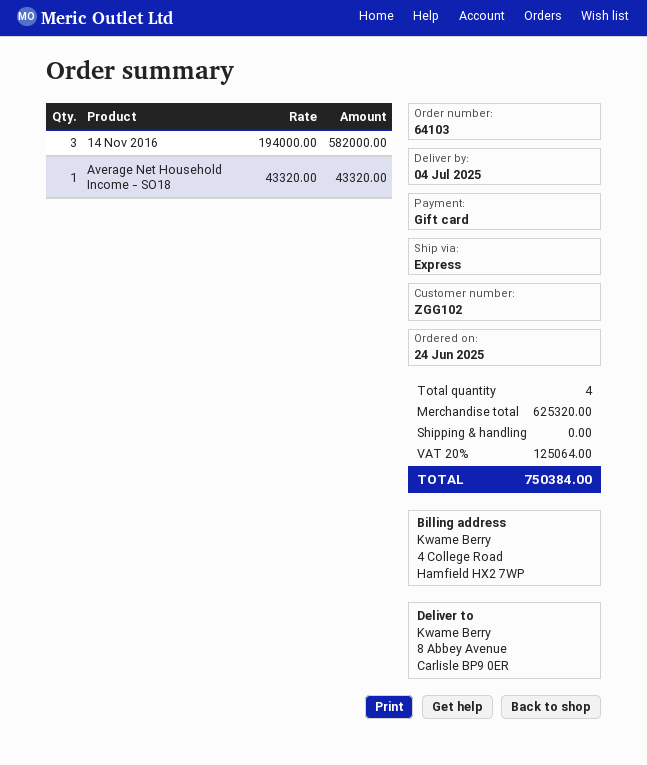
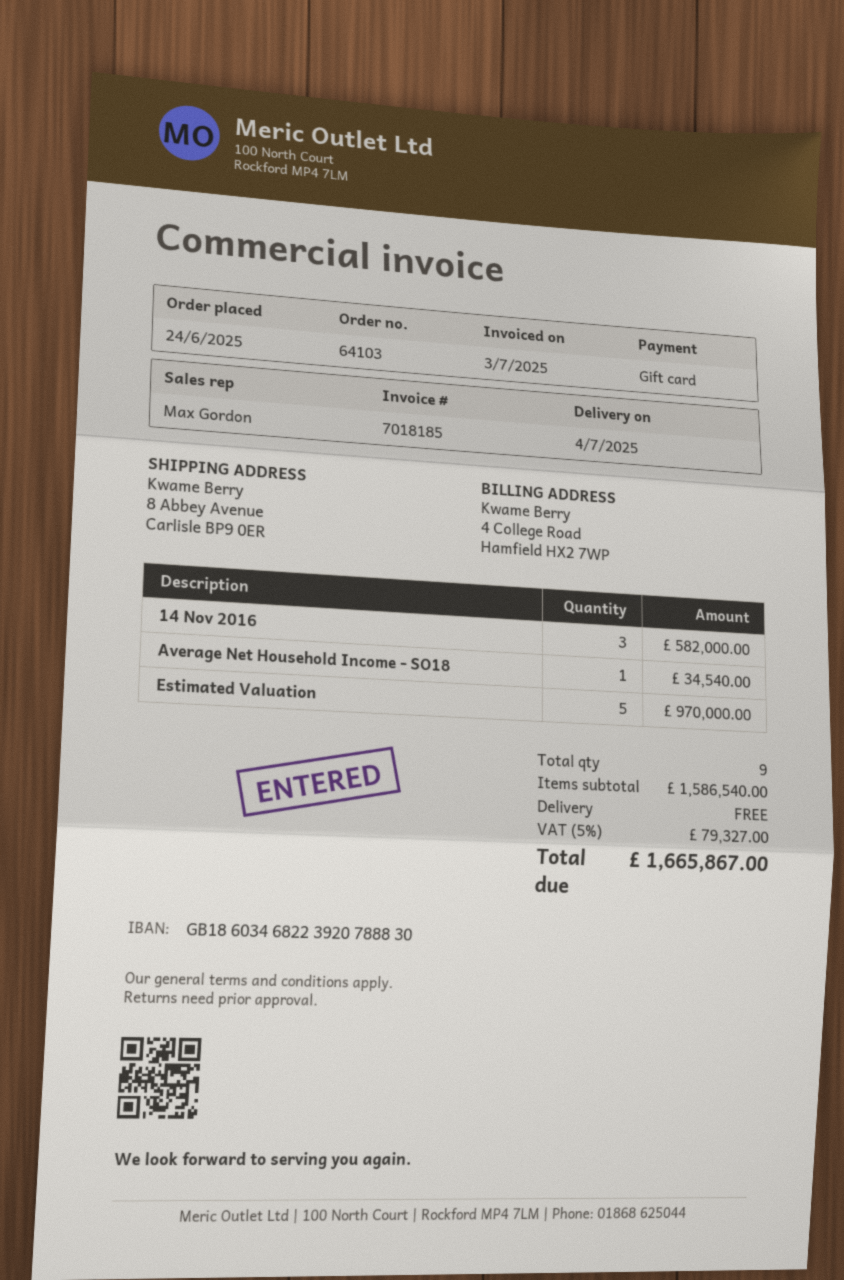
Average Net Household Income - SO18: 1 for 43320.00 -> 1 for 34540.00
Estimated Valuation: none -> 5 for 970000.00
total quantity: 4 -> 9
subtotal: 625320.00 -> 1586540.00
tax: 20% = 125064.00 -> 5% = 79327.00
total: 750384.00 -> 1665867.00

